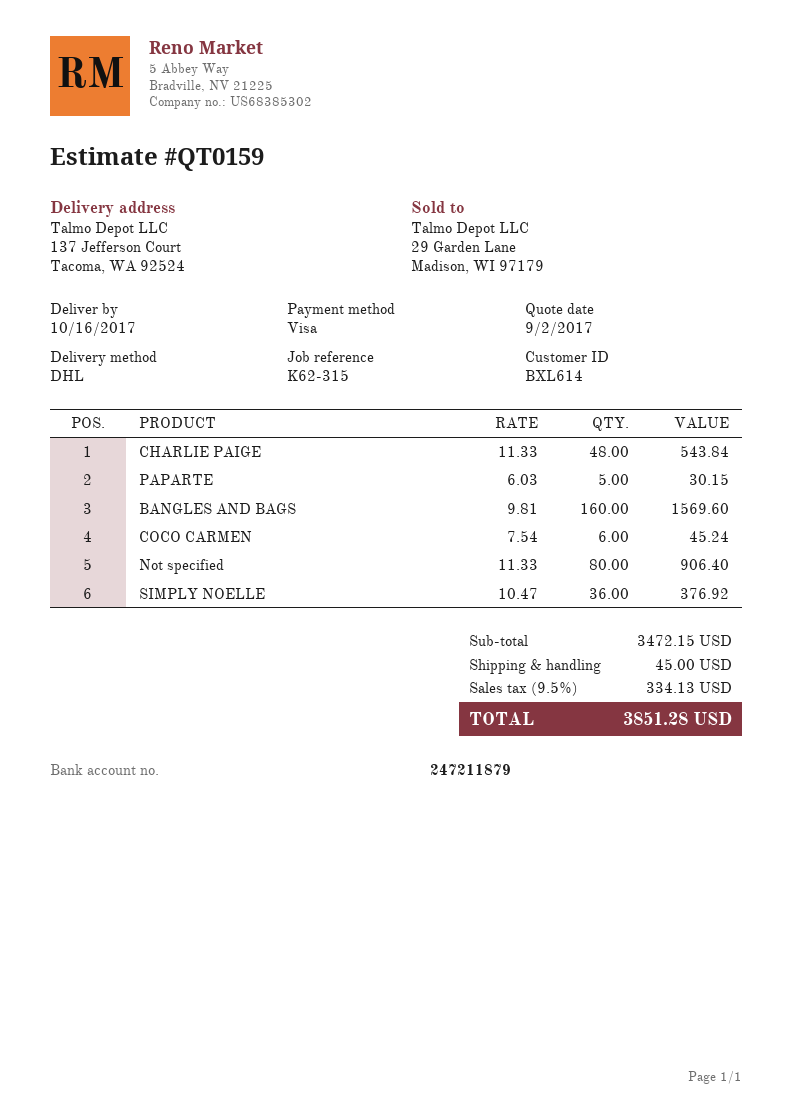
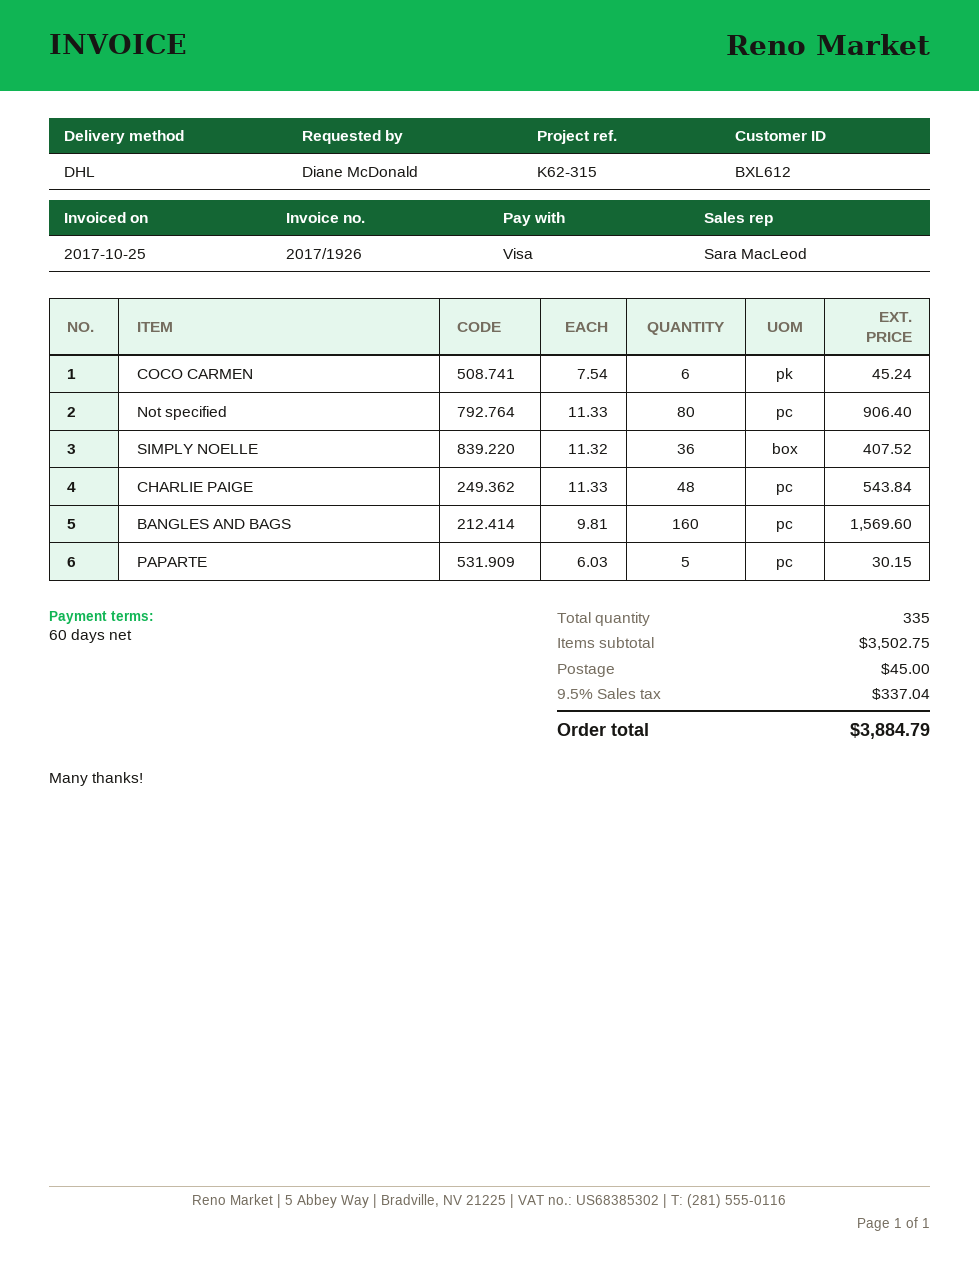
customer number: BXL614 -> BXL612
SIMPLY NOELLE: 36 x 10.47 = 376.92 -> 36 x 11.32 = 407.52
subtotal: 3472.15 -> 3502.75
tax: 9.5% = 334.13 -> 9.5% = 337.04
total: 3851.28 -> 3884.79

